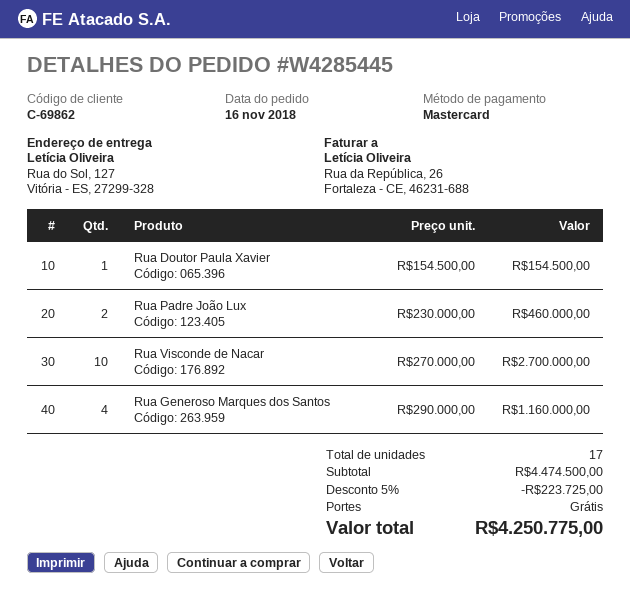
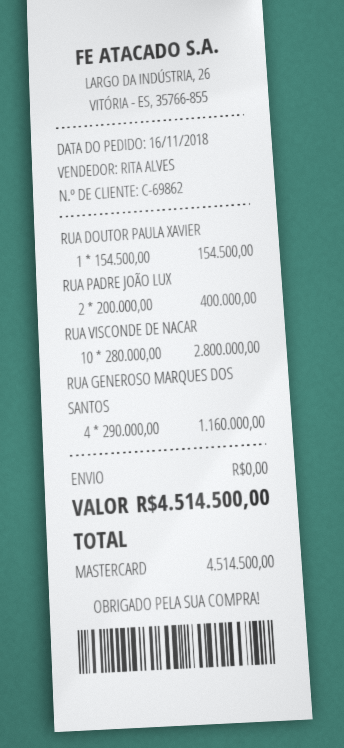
Rua Padre João Lux: 2 x 230000.00 = 460000.00 -> 2 x 200000.00 = 400000.00
Rua Visconde de Nacar: 10 x 270000.00 = 2700000.00 -> 10 x 280000.00 = 2800000.00
discount: 5% = 223725.00 -> none
total: 4250775.00 -> 4514500.00

